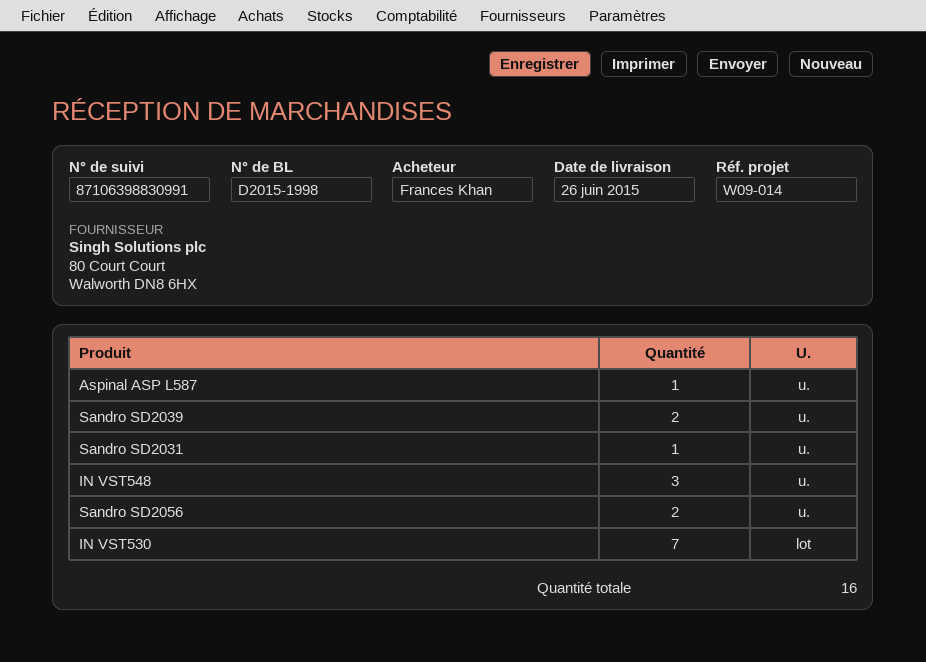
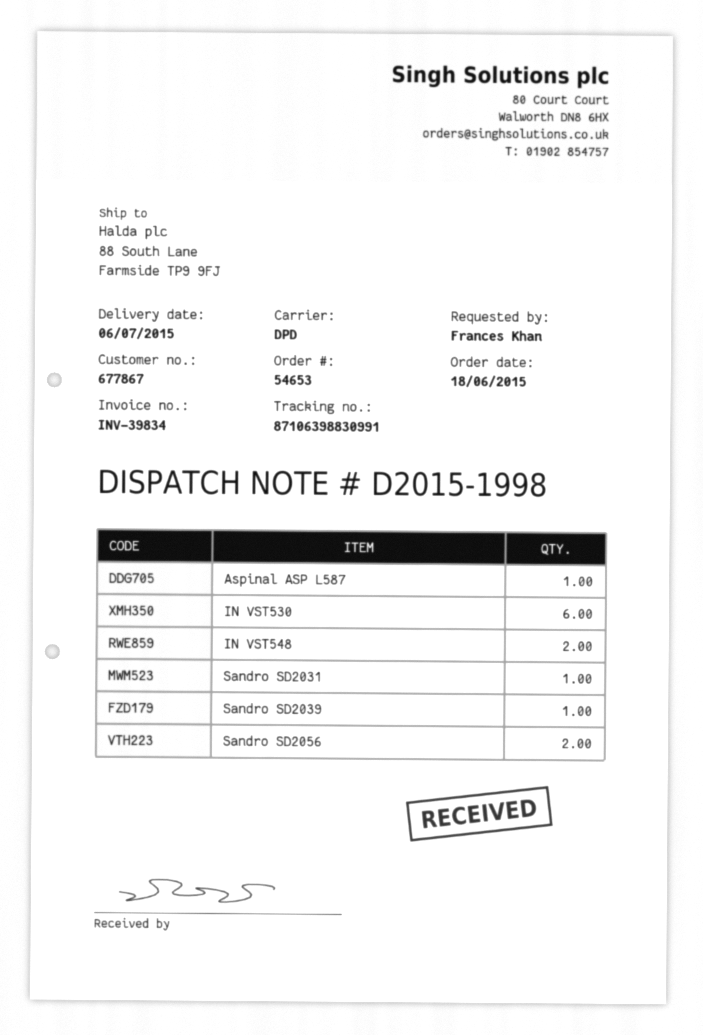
delivery date: 2015-06-26 -> 2015-07-06
Sandro SD2039: 2 -> 1
IN VST548: 3 -> 2
IN VST530: 7 -> 6

